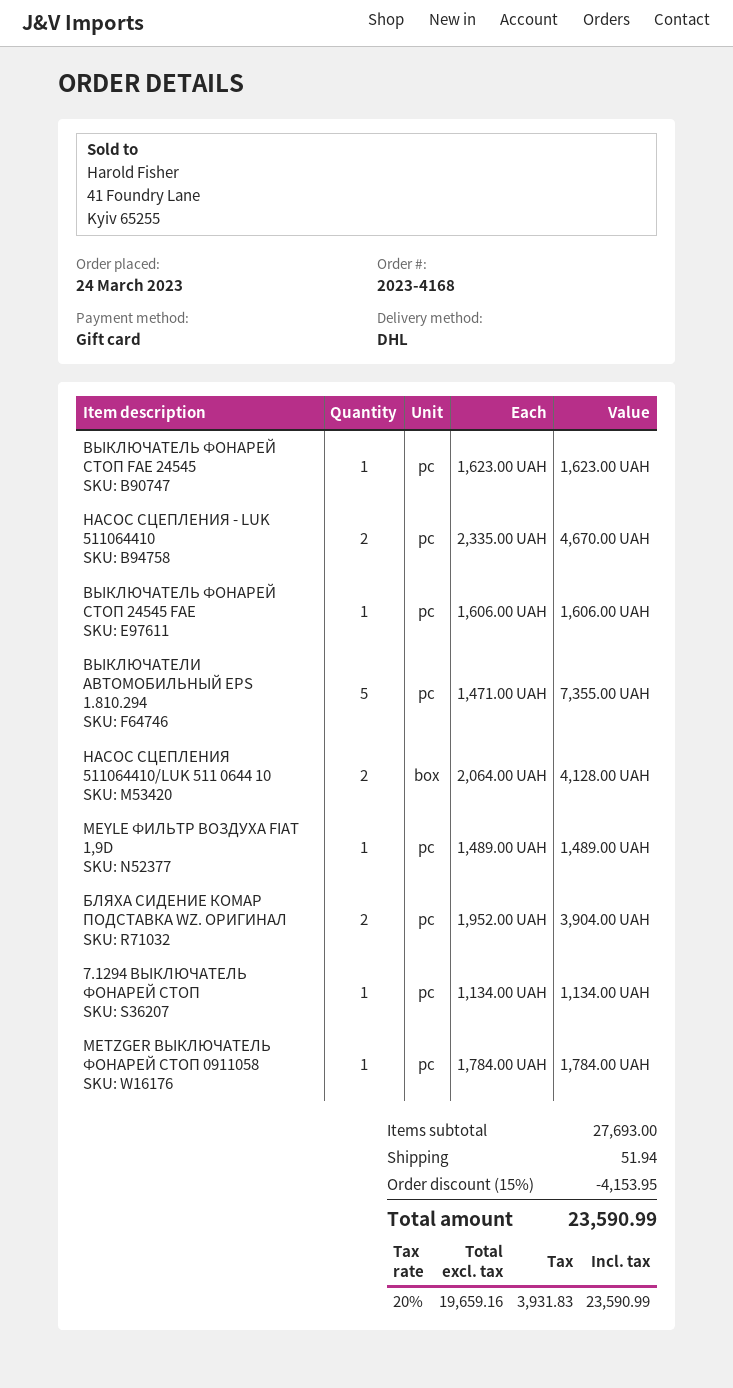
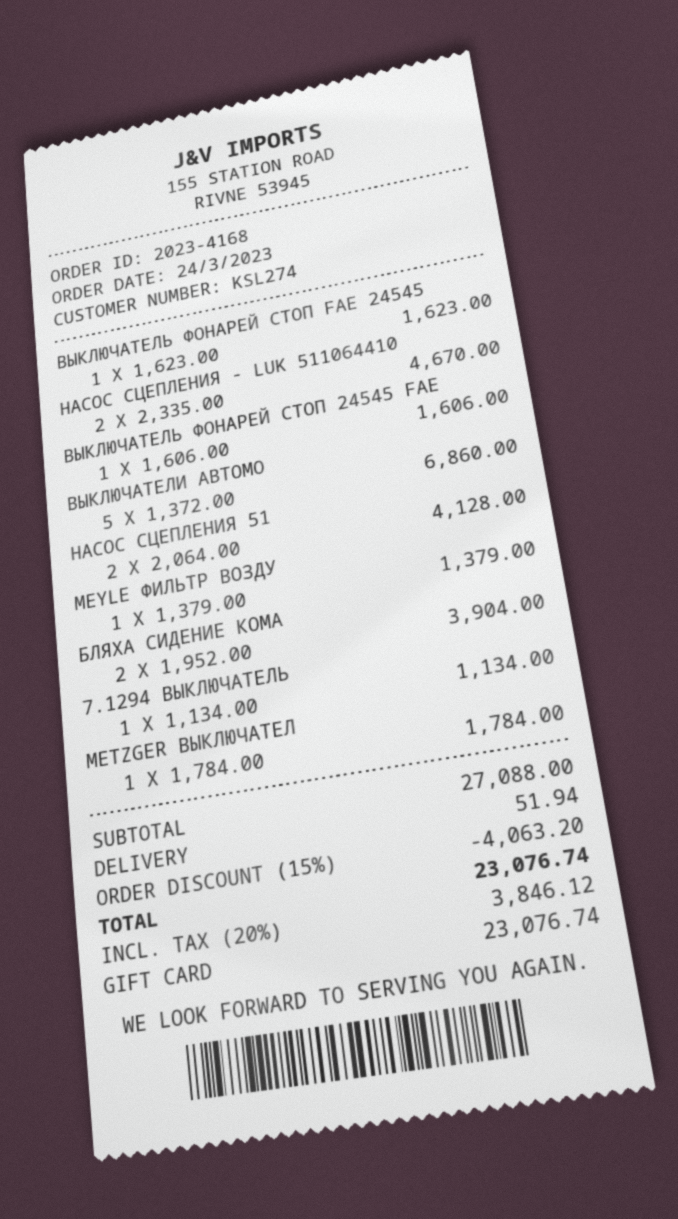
ВЫКЛЮЧАТЕЛИ АВТОМОБИЛЬНЫЙ EPS 1.810.294: 5 x 1471.00 = 7355.00 -> 5 x 1372.00 = 6860.00
MEYLE ФИЛЬТР ВОЗДУХА FIAT 1,9D: 1 x 1489.00 = 1489.00 -> 1 x 1379.00 = 1379.00
subtotal: 27693.00 -> 27088.00
discount: 15% = 4153.95 -> 15% = 4063.20
tax: 20% = 3931.83 -> 20% = 3846.12
total: 23590.99 -> 23076.74

